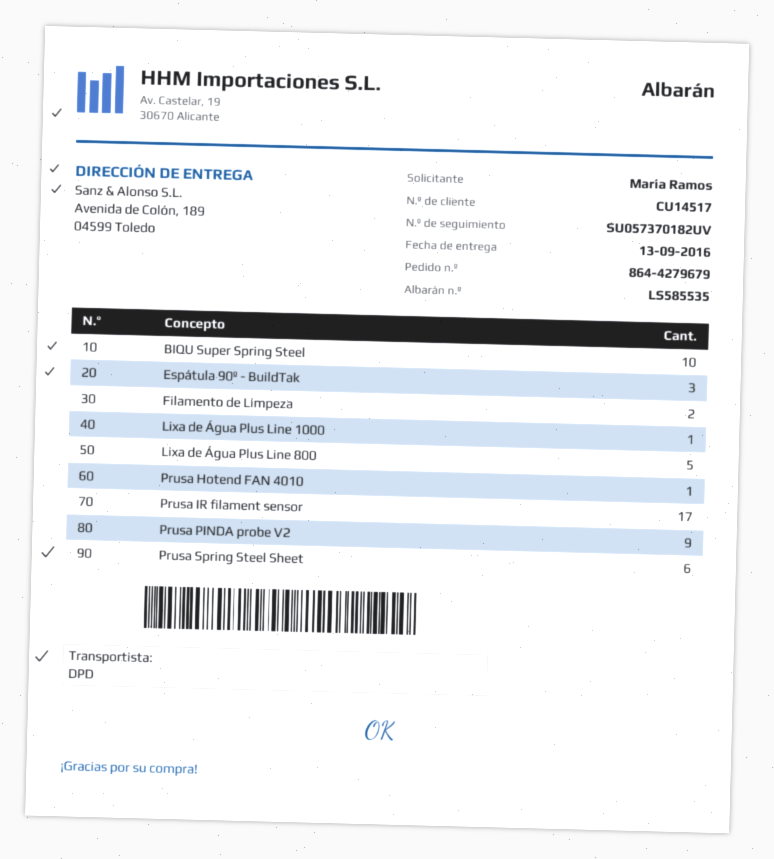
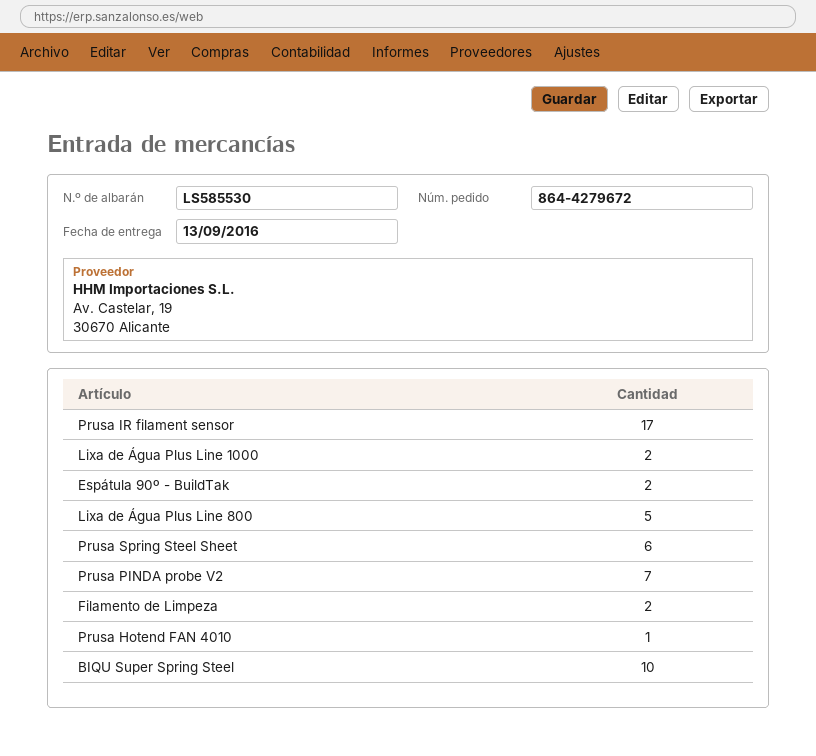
order number: 864-4279679 -> 864-4279672
delivery note number: LS585535 -> LS585530
Espátula 90º - BuildTak: 3 -> 2
Lixa de Água Plus Line 1000: 1 -> 2
Prusa PINDA probe V2: 9 -> 7

